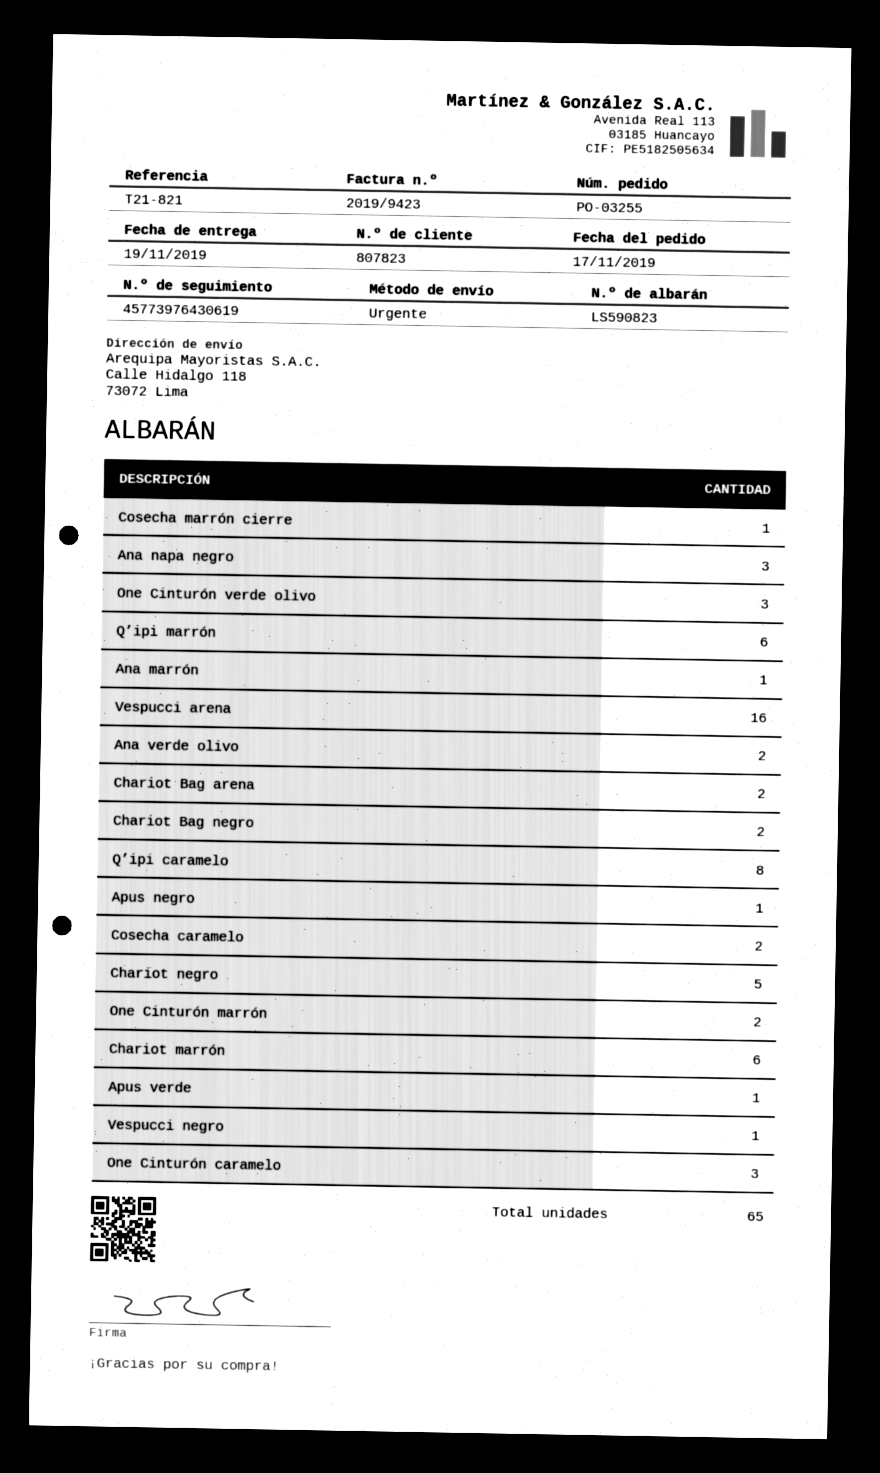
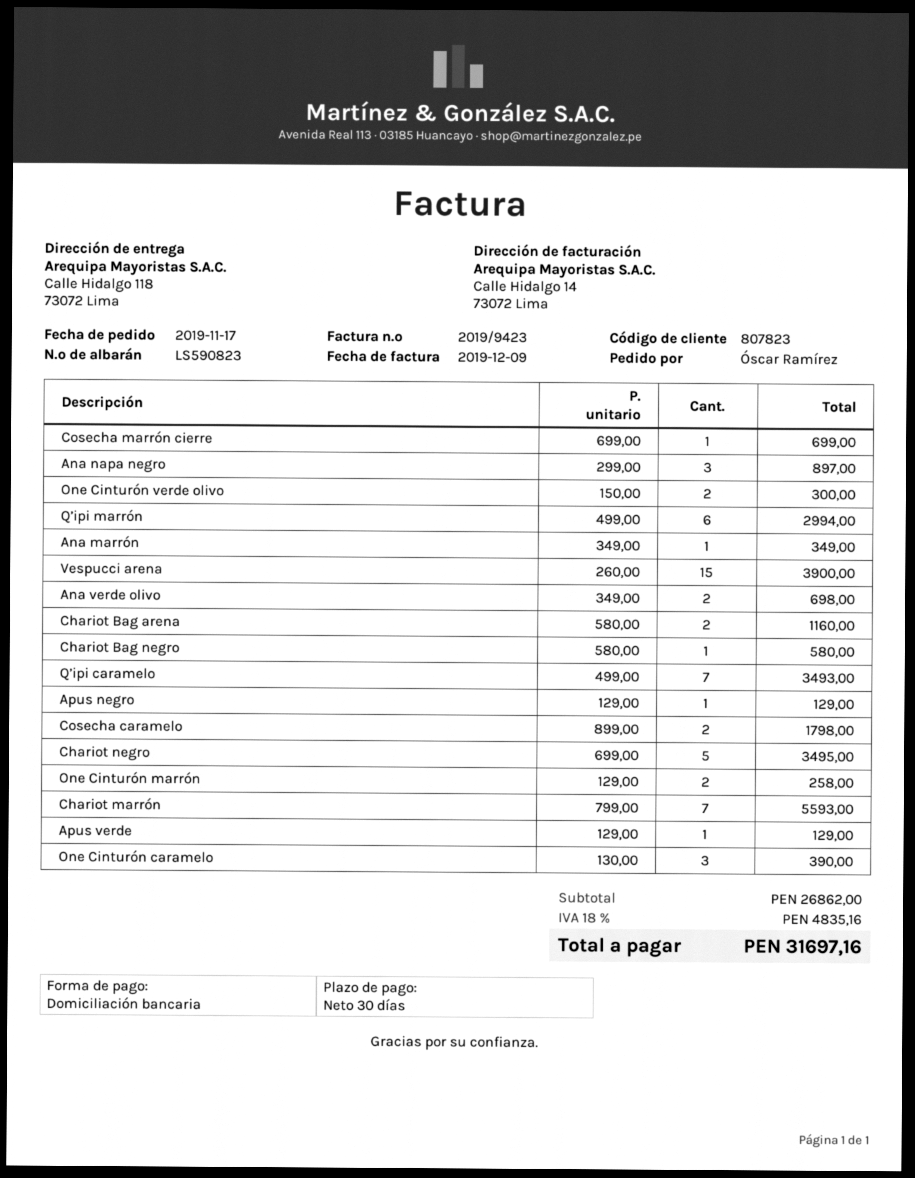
One Cinturón verde olivo: 3 -> 2
Vespucci arena: 16 -> 15
Chariot Bag negro: 2 -> 1
Q’ipi caramelo: 8 -> 7
Chariot marrón: 6 -> 7
Vespucci negro: 1 -> none

